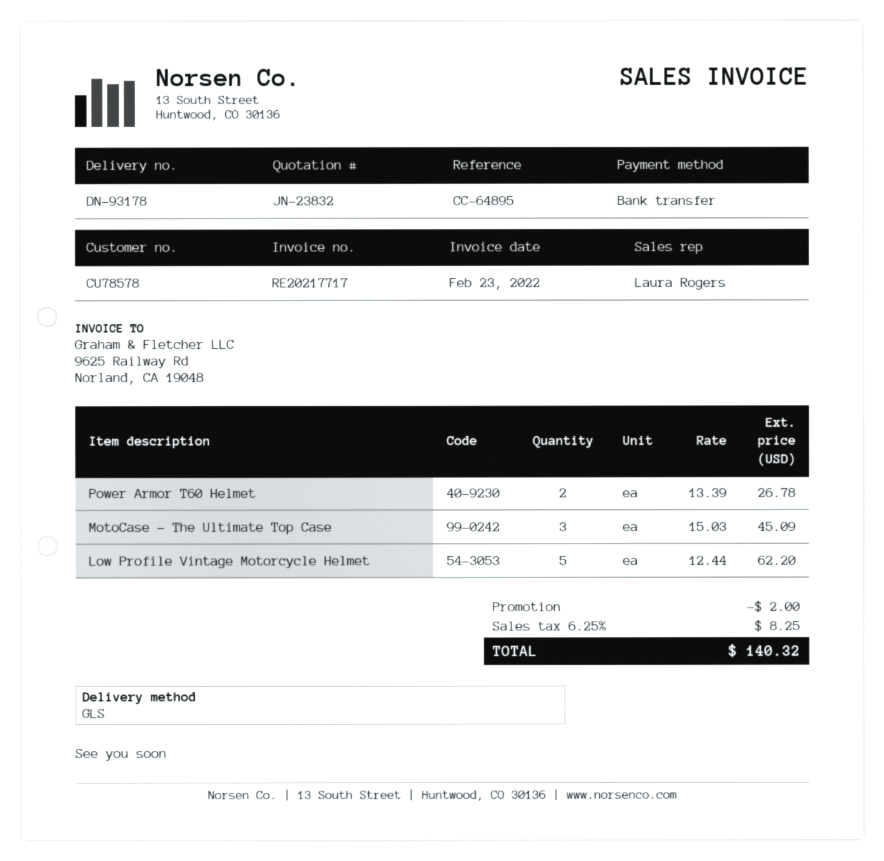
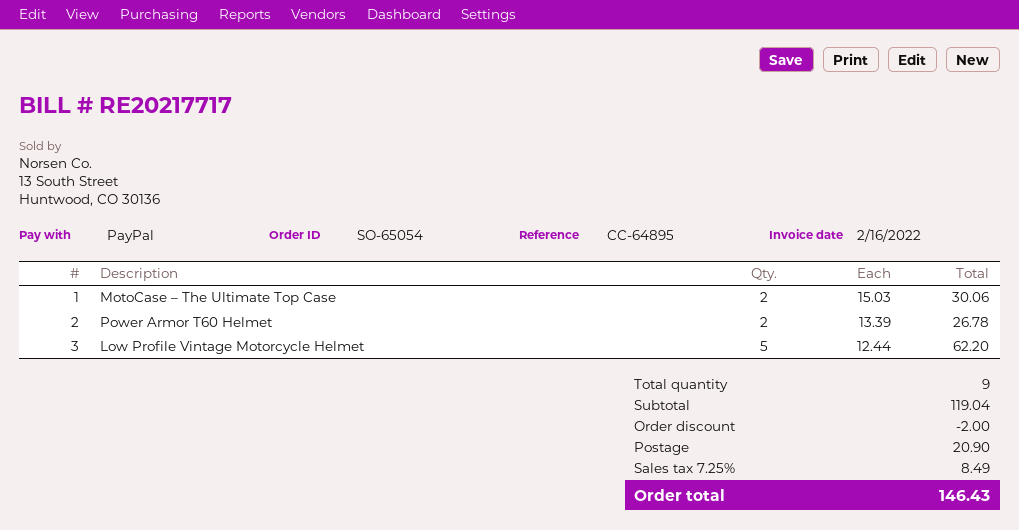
invoice date: 2022-02-23 -> 2022-02-16
payment method: bank transfer -> PayPal
MotoCase – The Ultimate Top Case: 3 x 15.03 = 45.09 -> 2 x 15.03 = 30.06
shipping: none -> 20.90
tax: 6.25% = 8.25 -> 7.25% = 8.49
total: 140.32 -> 146.43

